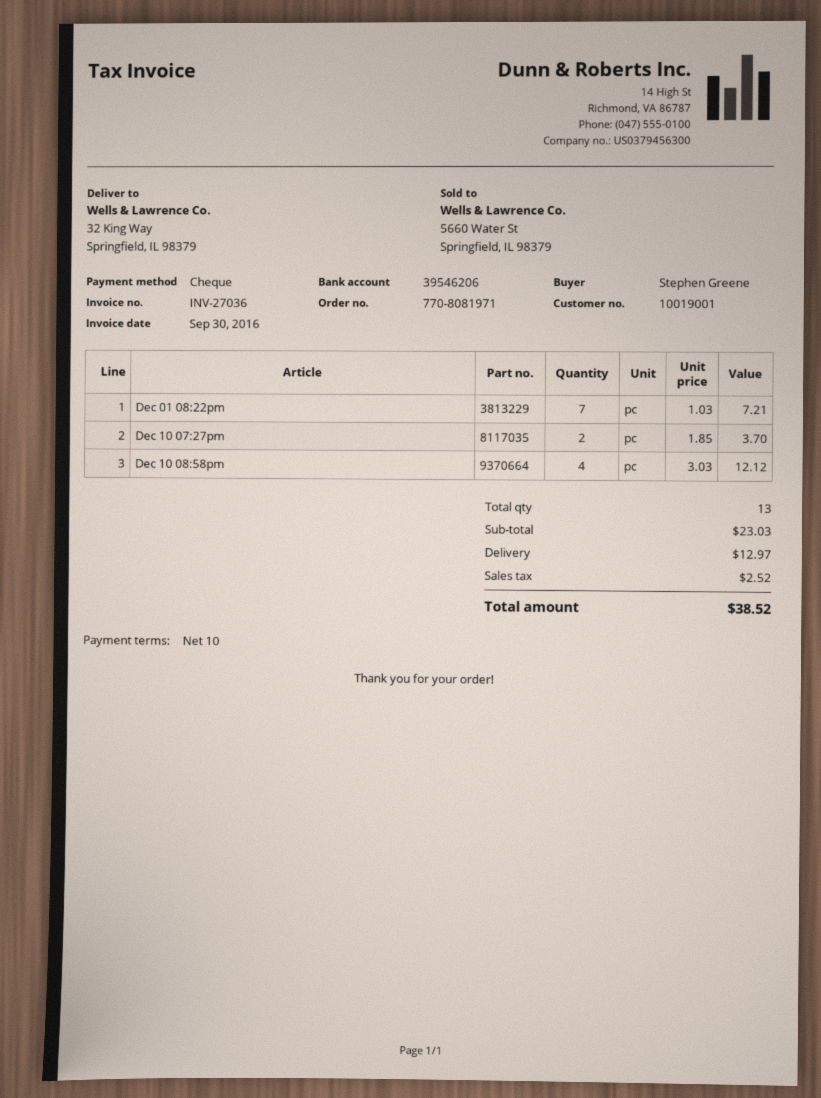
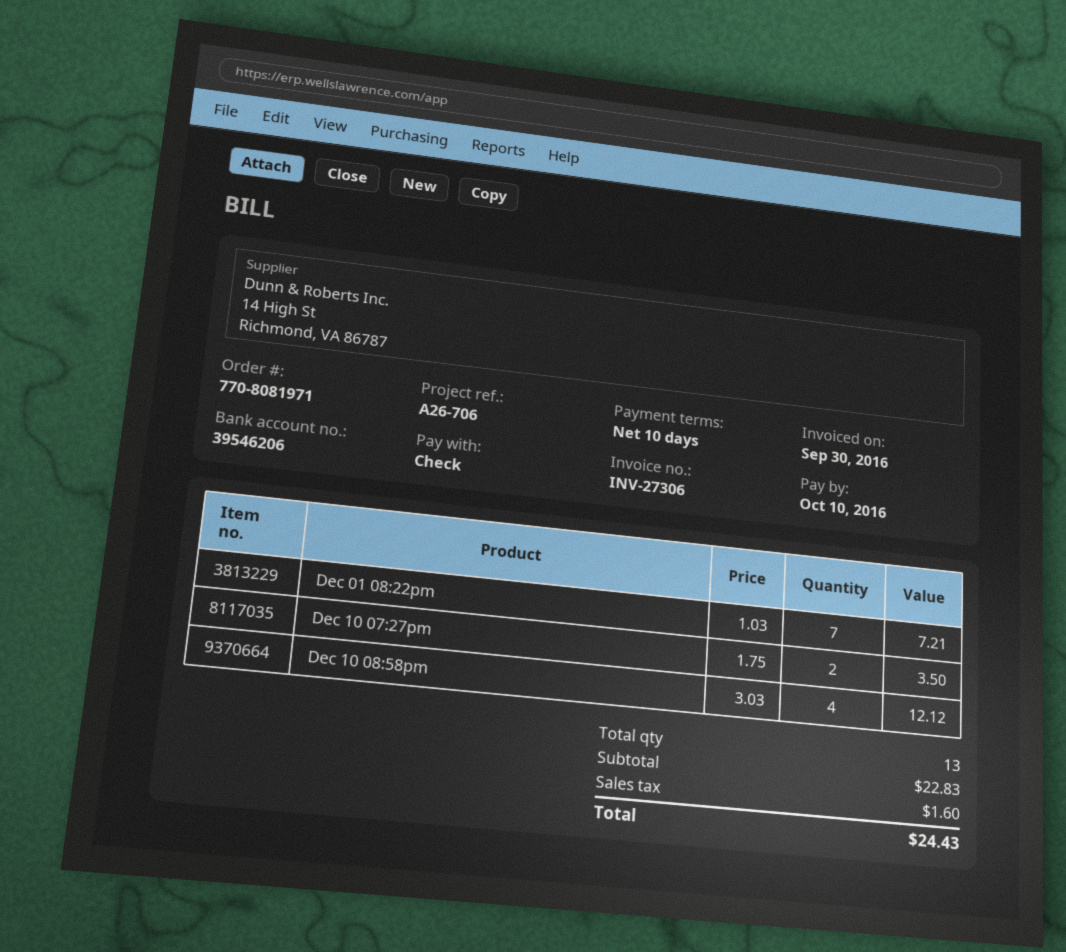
invoice number: INV-27036 -> INV-27306
Dec 10 07:27pm: 2 x 1.85 = 3.70 -> 2 x 1.75 = 3.50
subtotal: 23.03 -> 22.83
shipping: 12.97 -> none
tax: 2.52 -> 1.60
total: 38.52 -> 24.43

